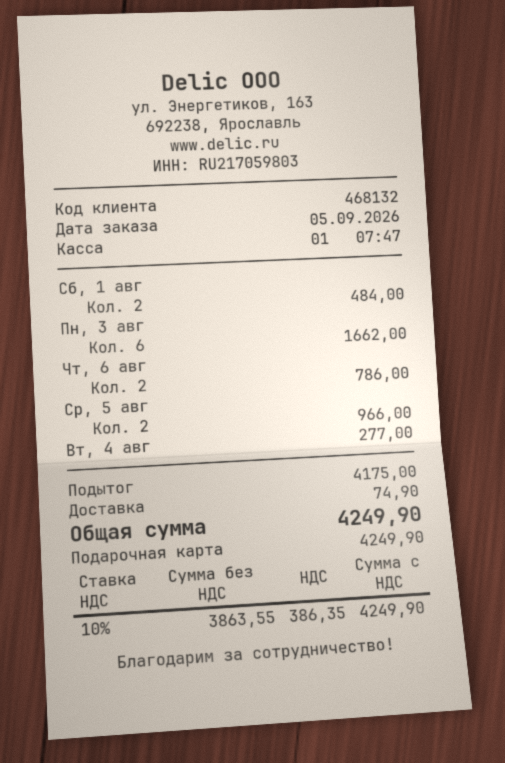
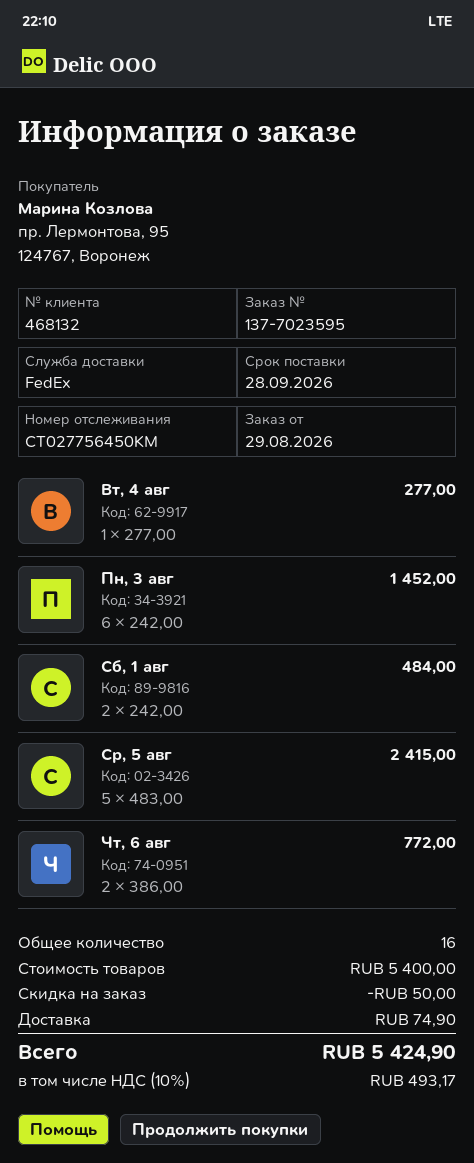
order date: 2026-09-05 -> 2026-08-29
Пн, 3 авг: 6 for 1662.00 -> 6 for 1452.00
Чт, 6 авг: 2 for 786.00 -> 2 for 772.00
Ср, 5 авг: 2 for 966.00 -> 5 for 2415.00
subtotal: 4175.00 -> 5400.00
discount: none -> 50.00
tax: 10% = 386.35 -> 10% = 493.17
total: 4249.90 -> 5424.90

